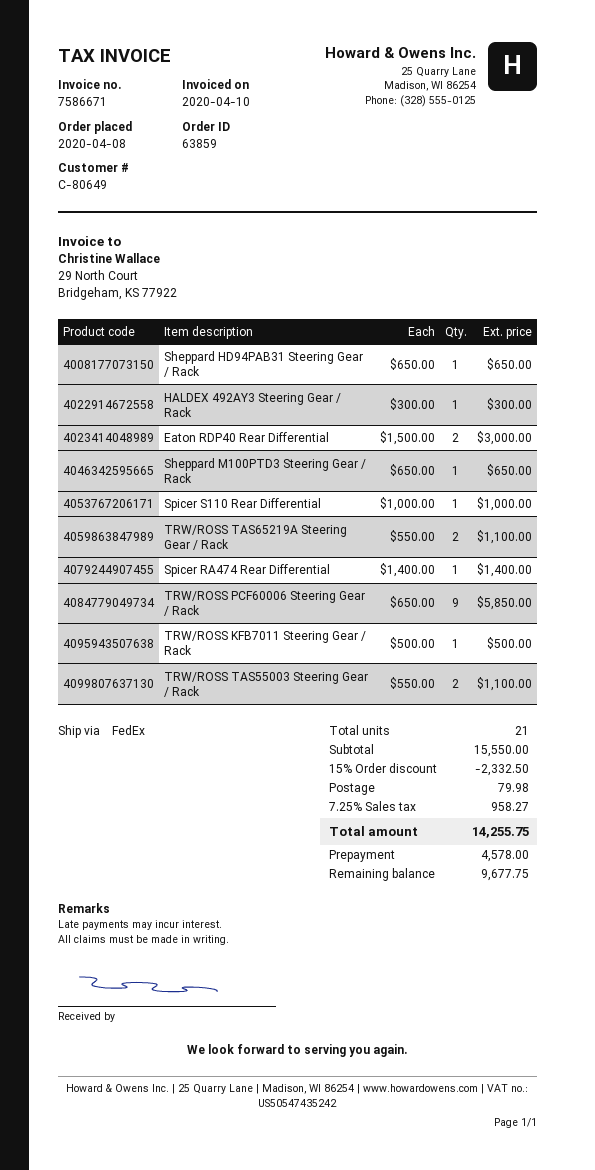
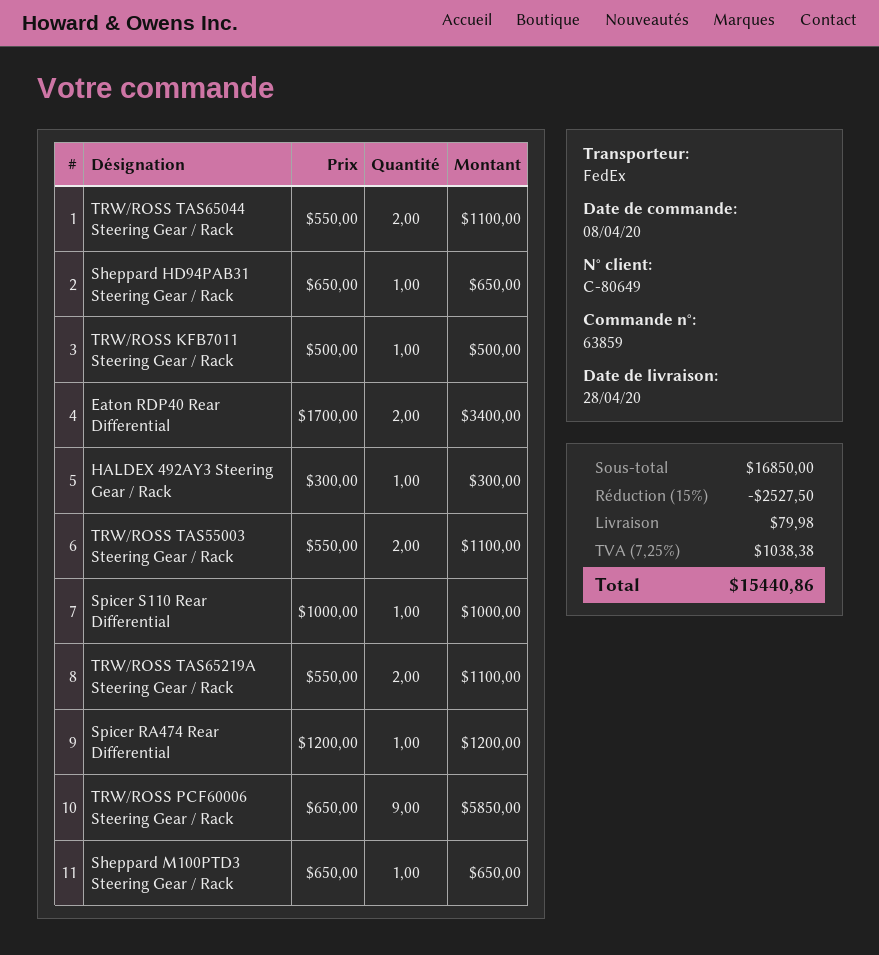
Eaton RDP40 Rear Differential: 2 x 1500.00 = 3000.00 -> 2 x 1700.00 = 3400.00
Spicer RA474 Rear Differential: 1 x 1400.00 = 1400.00 -> 1 x 1200.00 = 1200.00
TRW/ROSS TAS65044 Steering Gear / Rack: none -> 2 x 550.00 = 1100.00
subtotal: 15550.00 -> 16850.00
discount: 15% = 2332.50 -> 15% = 2527.50
tax: 7.25% = 958.27 -> 7.25% = 1038.38
total: 14255.75 -> 15440.86

